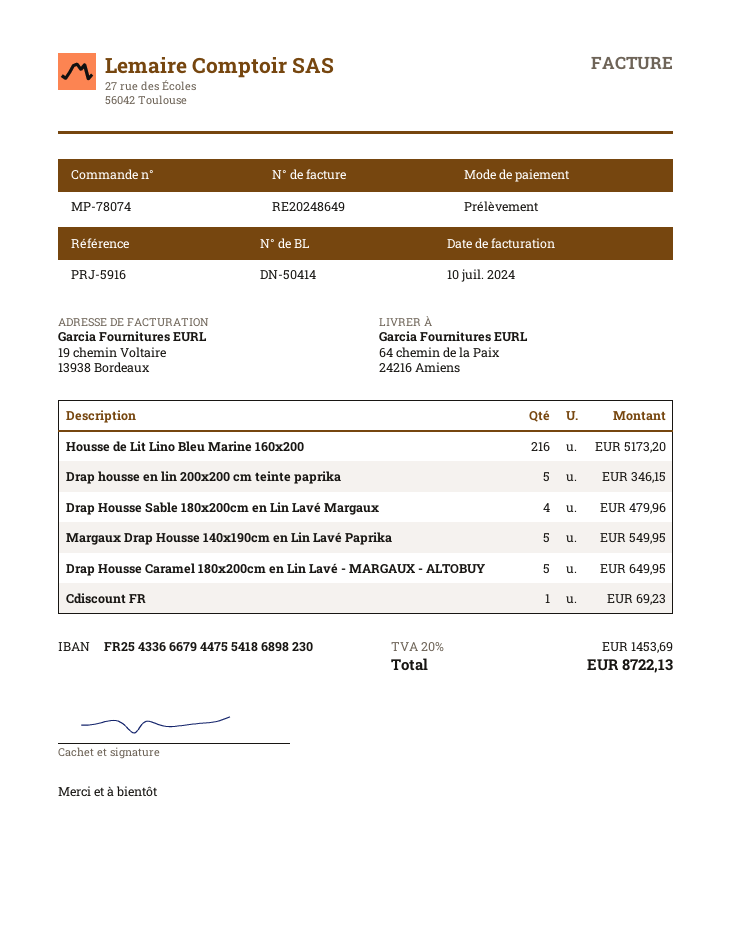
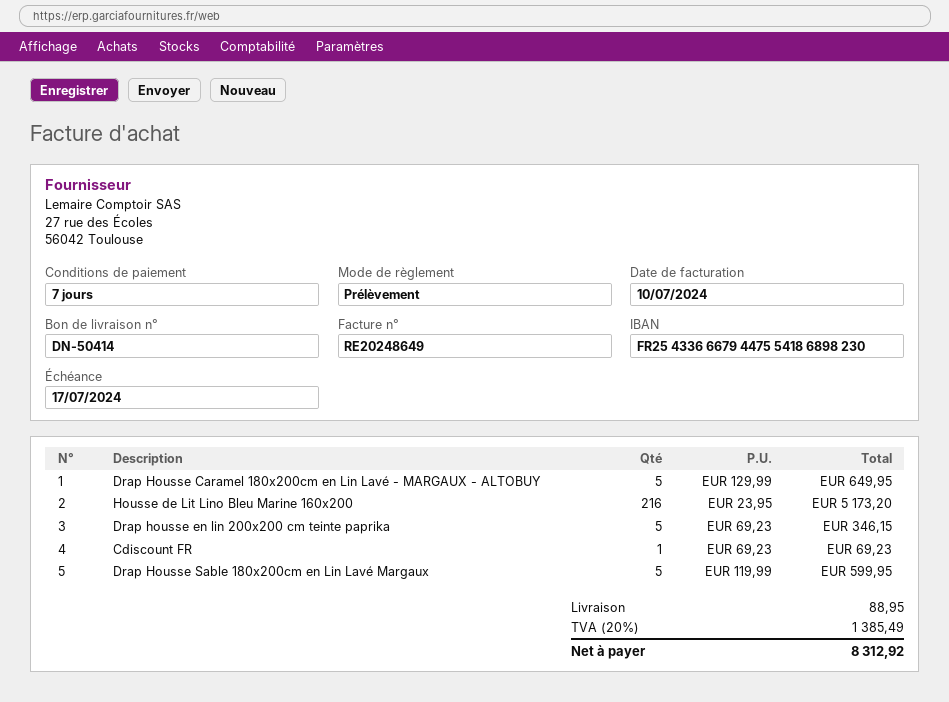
Drap Housse Sable 180x200cm en Lin Lavé Margaux: 4 for 479.96 -> 5 for 599.95
Margaux Drap Housse 140x190cm en Lin Lavé Paprika: 5 for 549.95 -> none
shipping: none -> 88.95
tax: 20% = 1453.69 -> 20% = 1385.49
total: 8722.13 -> 8312.92

